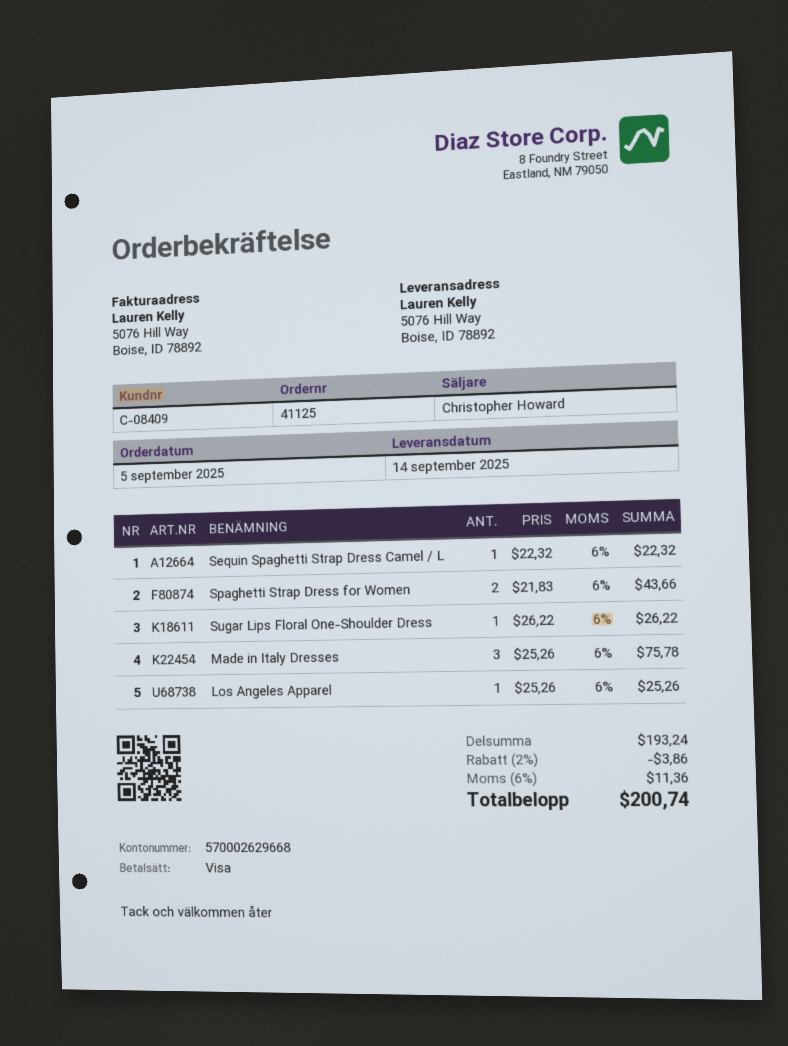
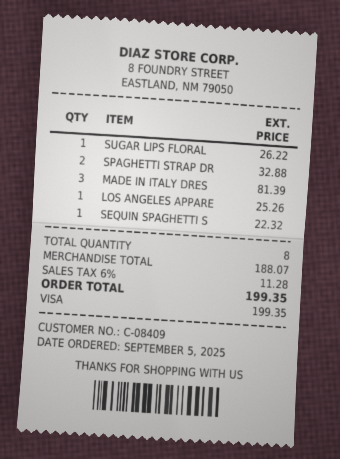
Spaghetti Strap Dress for Women: 2 for 43.66 -> 2 for 32.88
Made in Italy Dresses: 3 for 75.78 -> 3 for 81.39
subtotal: 193.24 -> 188.07
discount: 2% = 3.86 -> none
tax: 6% = 11.36 -> 6% = 11.28
total: 200.74 -> 199.35

